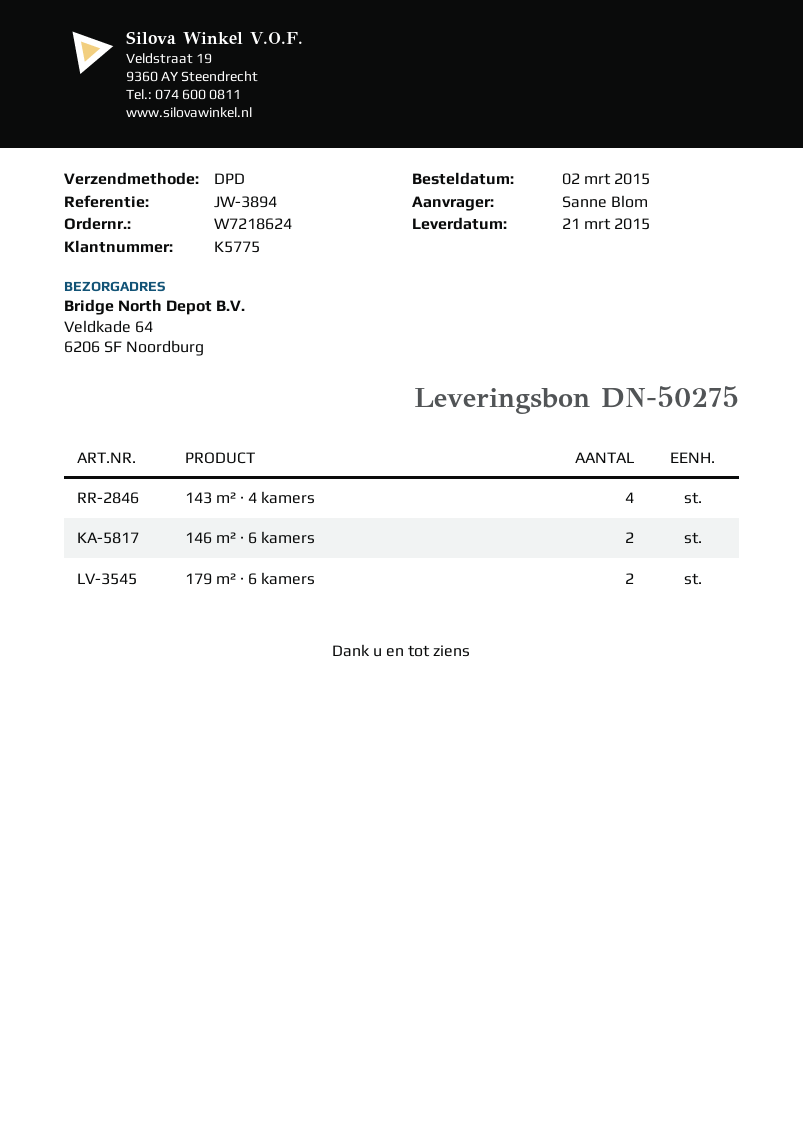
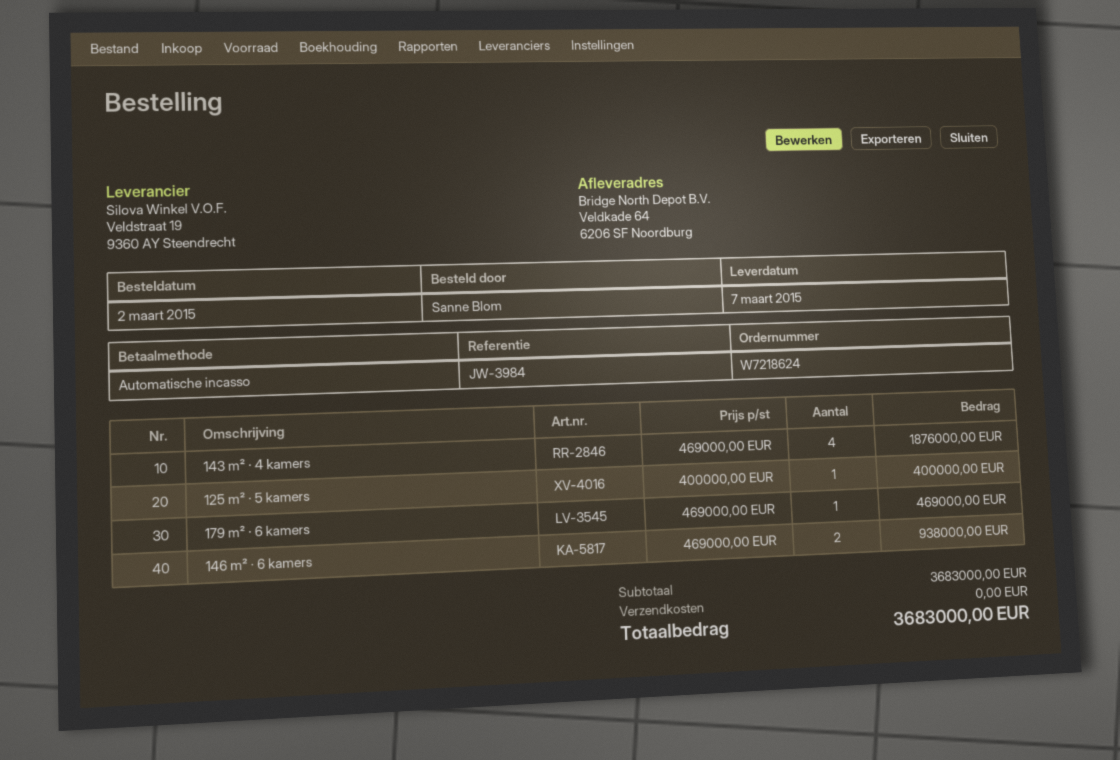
delivery date: 2015-03-21 -> 2015-03-07
reference: JW-3894 -> JW-3984
179 m² · 6 kamers: 2 -> 1
125 m² · 5 kamers: none -> 1

